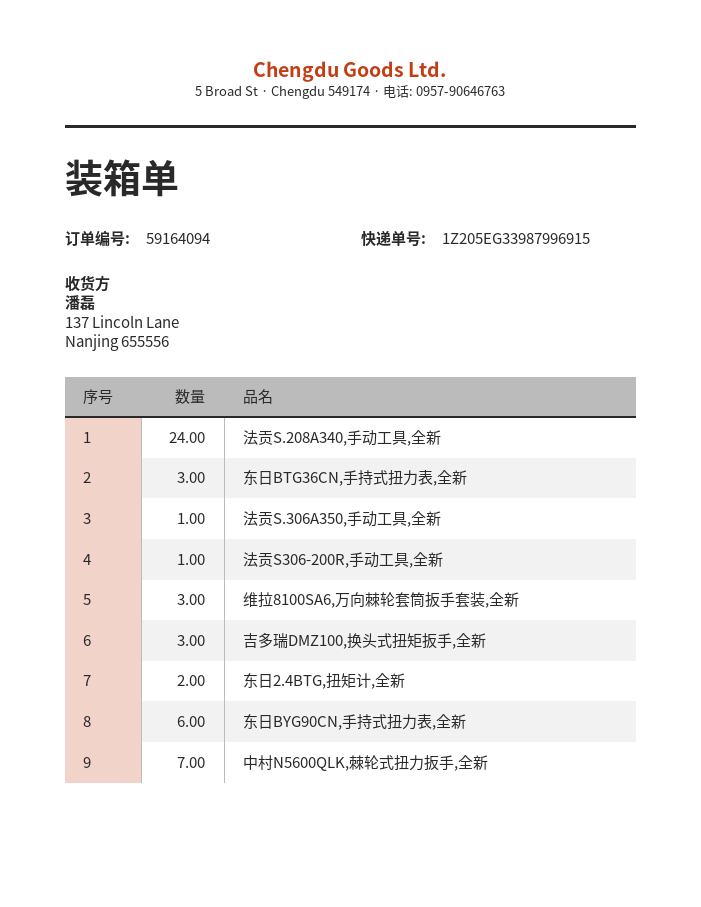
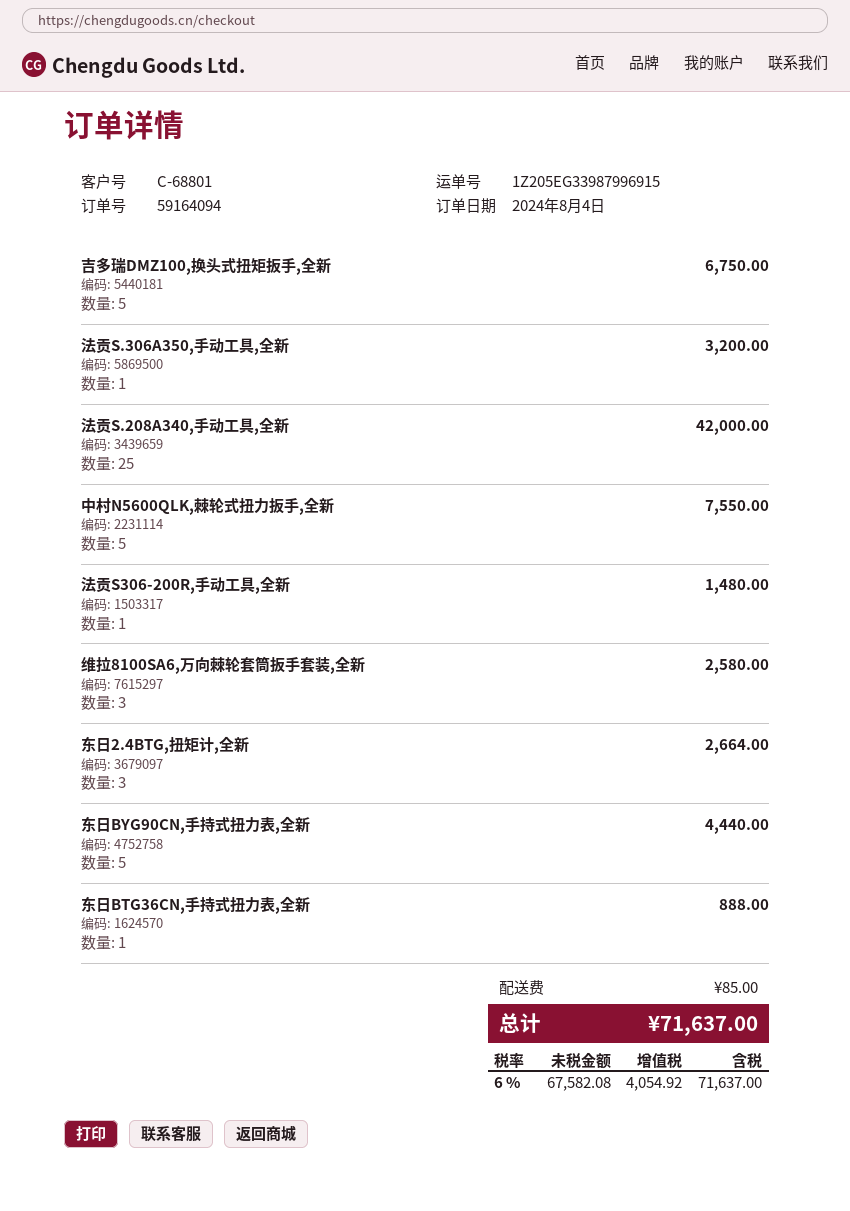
法贡S.208A340,手动工具,全新: 24 -> 25
东日BTG36CN,手持式扭力表,全新: 3 -> 1
吉多瑞DMZ100,换头式扭矩扳手,全新: 3 -> 5
东日2.4BTG,扭矩计,全新: 2 -> 3
东日BYG90CN,手持式扭力表,全新: 6 -> 5
中村N5600QLK,棘轮式扭力扳手,全新: 7 -> 5

